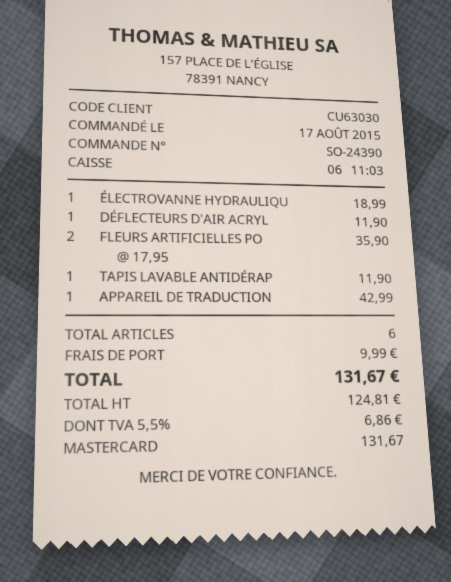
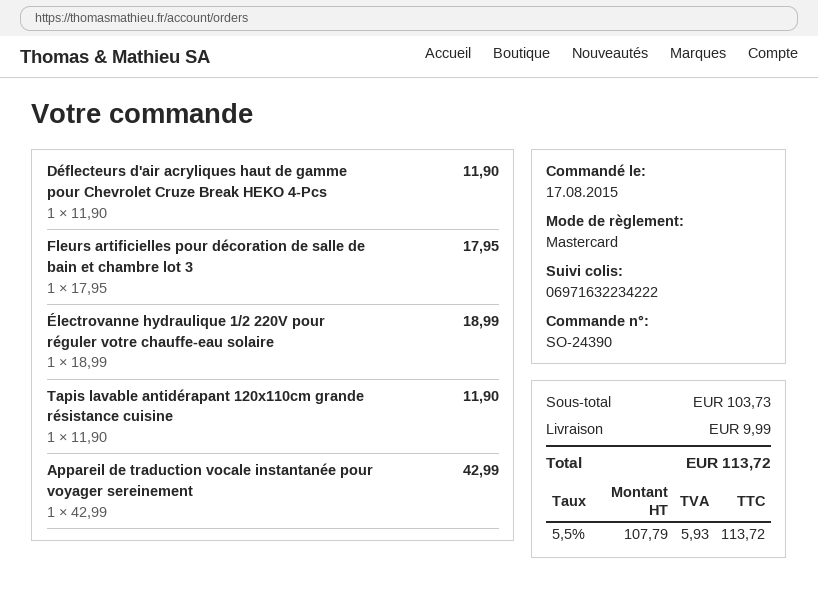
FLEURS ARTIFICIELLES PO: 2 x 17.95 = 35.90 -> 1 x 17.95 = 17.95
net: 124.81 -> 107.79
tax: 5.5% = 6.86 -> 5.5% = 5.93
total: 131.67 -> 113.72

